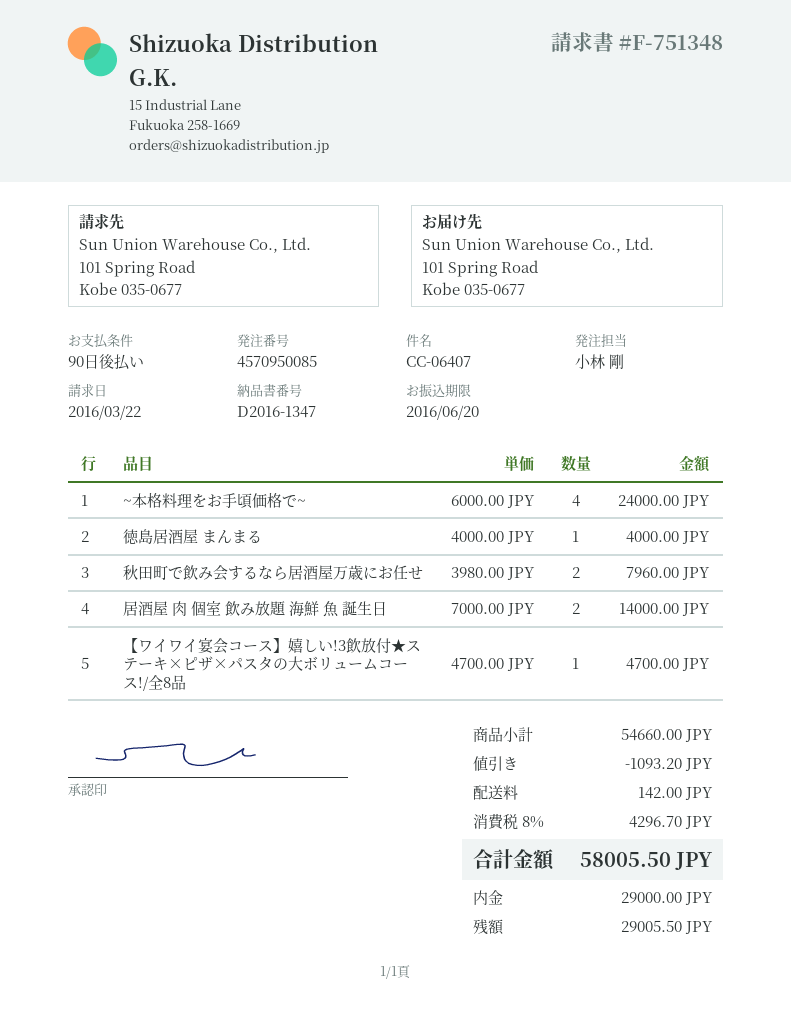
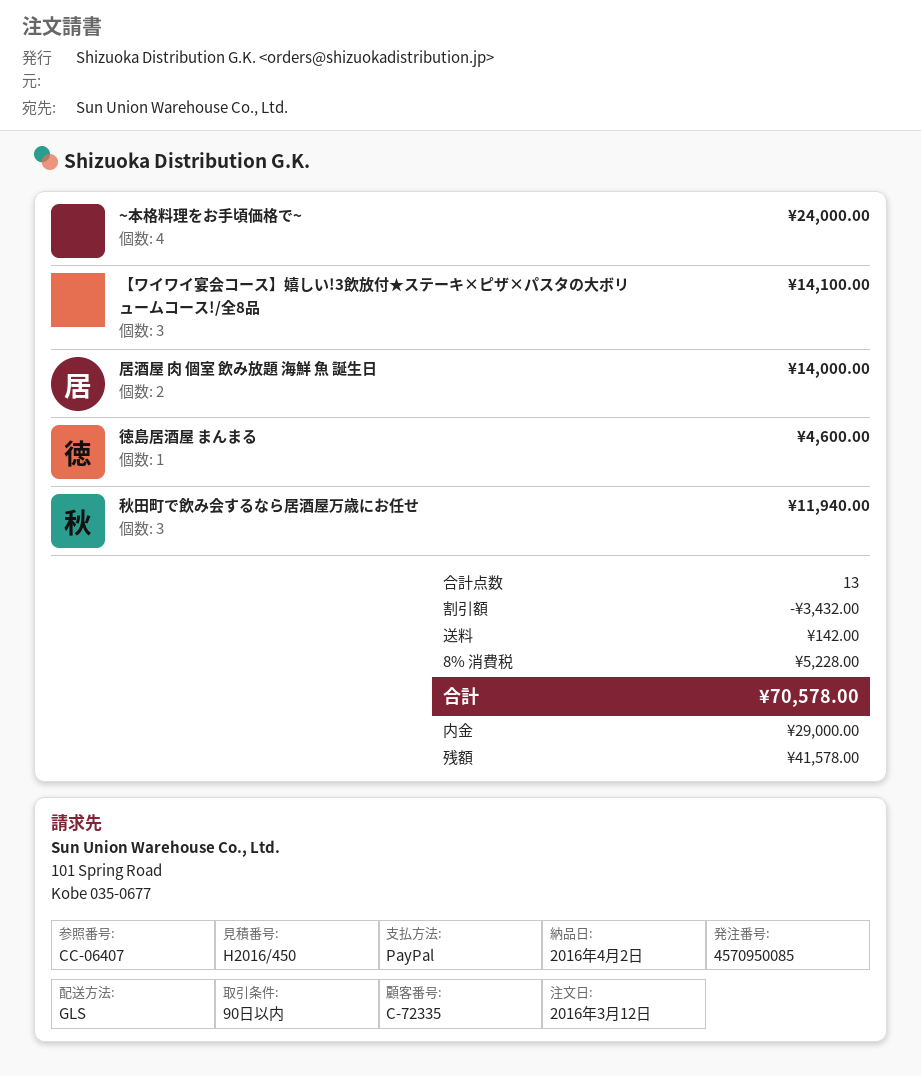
徳島居酒屋 まんまる: 1 for 4000.00 -> 1 for 4600.00
秋田町で飲み会するなら居酒屋万歳にお任せ: 2 for 7960.00 -> 3 for 11940.00
【ワイワイ宴会コース】嬉しい!3飲放付★ステーキ×ピザ×パスタの大ボリュームコース!/全8品: 1 for 4700.00 -> 3 for 14100.00
discount: 1093.20 -> 3432.00
tax: 8% = 4296.70 -> 8% = 5228.00
total: 58005.50 -> 70578.00
balance: 29005.50 -> 41578.00

